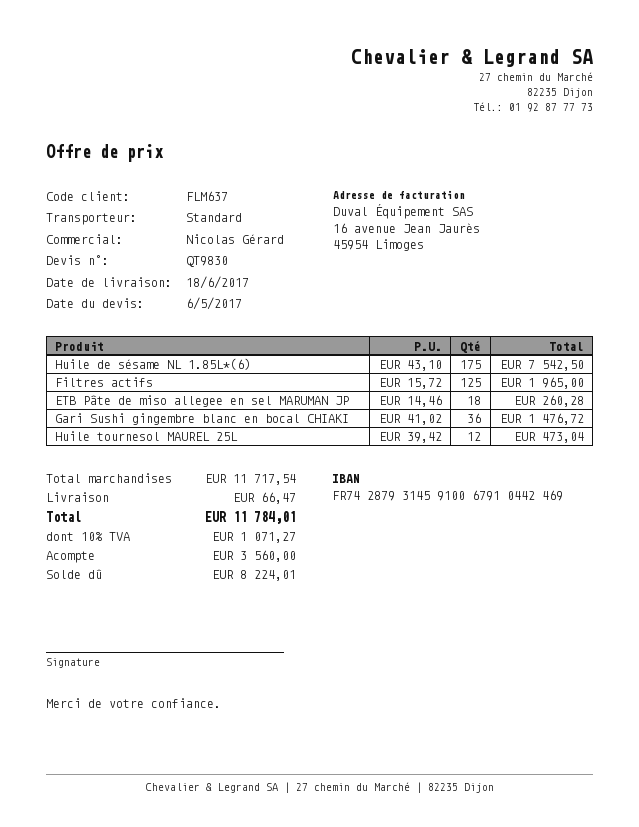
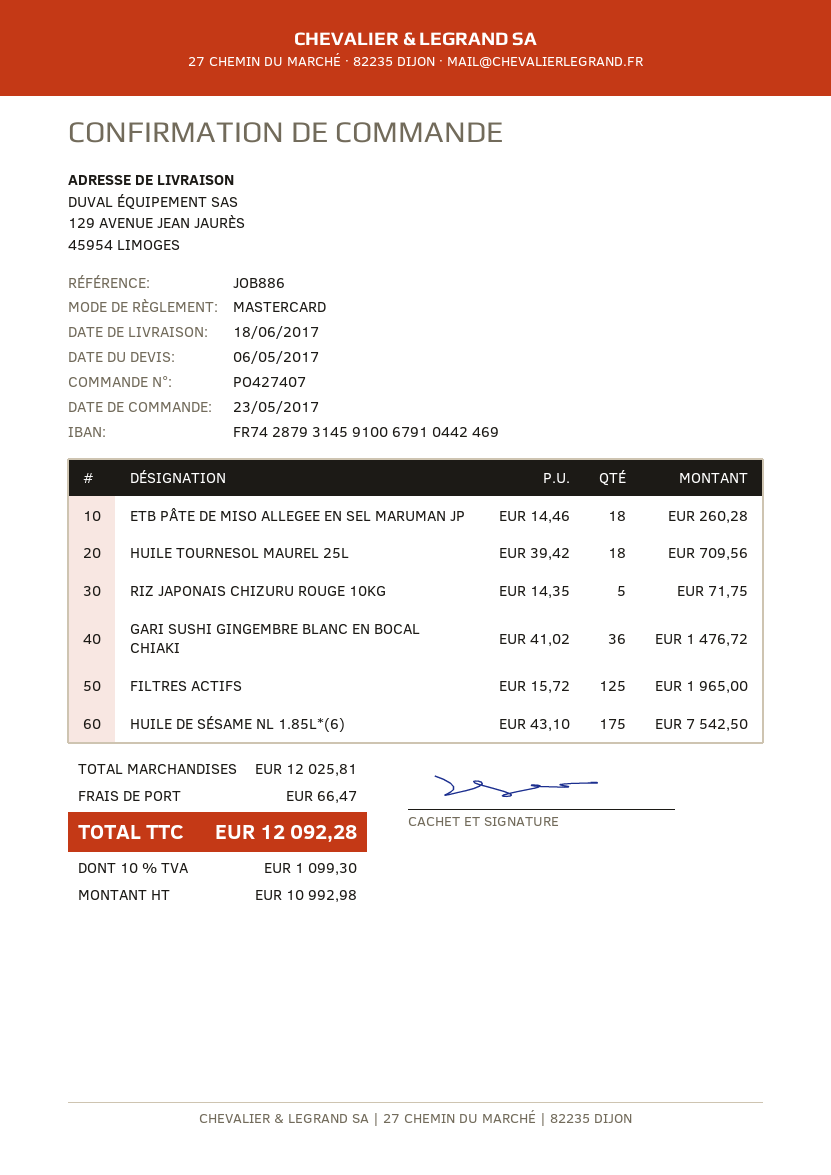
Huile tournesol MAUREL 25L: 12 x 39.42 = 473.04 -> 18 x 39.42 = 709.56
RIZ JAPONAIS CHIZURU ROUGE 10KG: none -> 5 x 14.35 = 71.75
subtotal: 11717.54 -> 12025.81
tax: 10% = 1071.27 -> 10% = 1099.30
total: 11784.01 -> 12092.28

